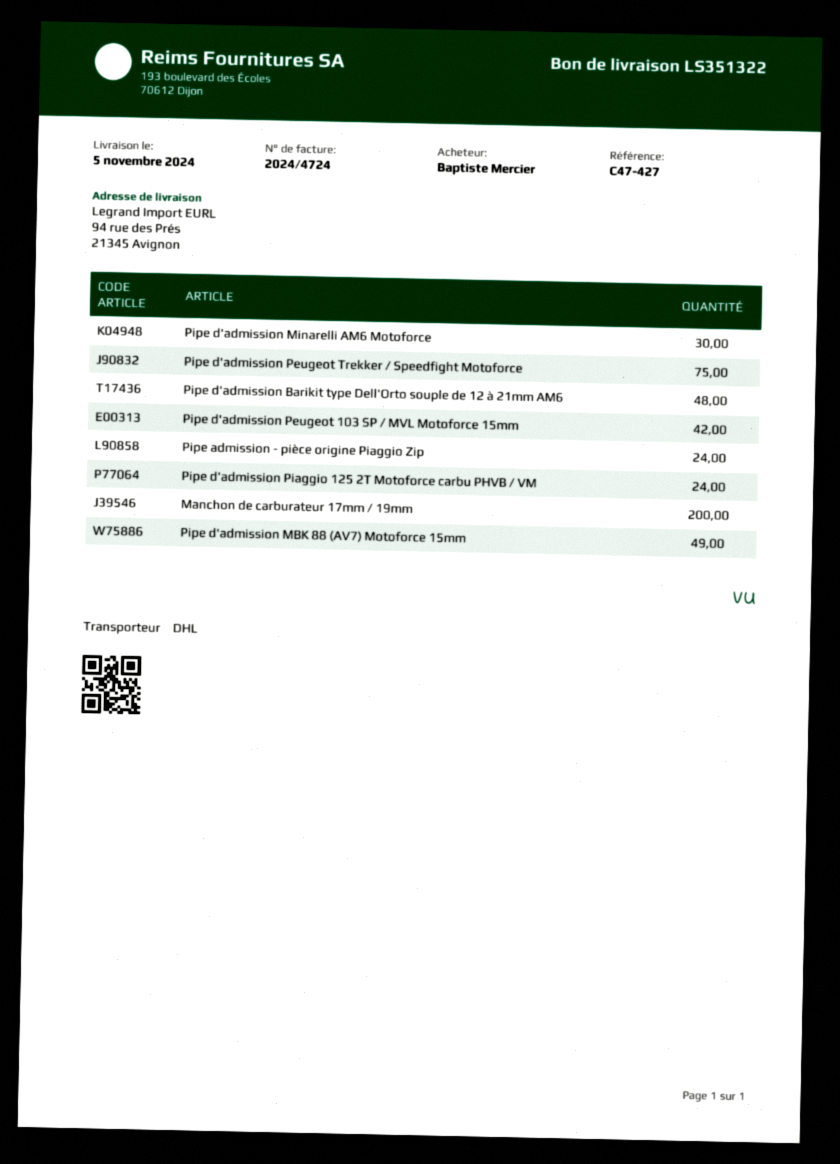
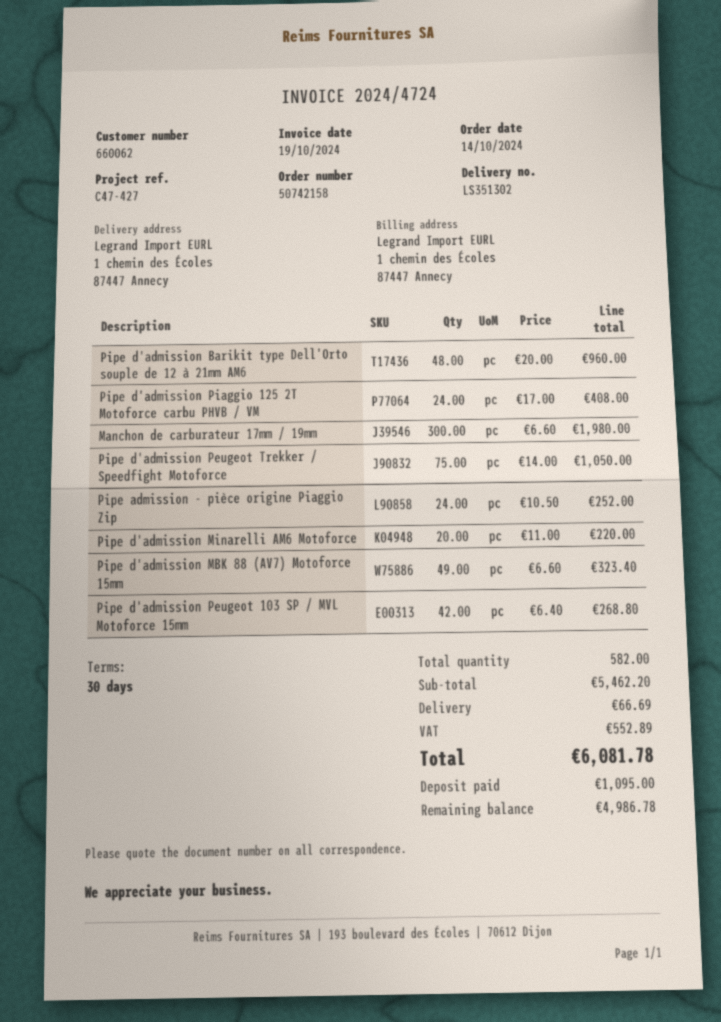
delivery note number: LS351322 -> LS351302
ship to: 94 rue des Prés, 21345 Avignon -> 1 chemin des Écoles, 87447 Annecy
Pipe d'admission Minarelli AM6 Motoforce: 30 -> 20
Manchon de carburateur 17mm / 19mm: 200 -> 300

